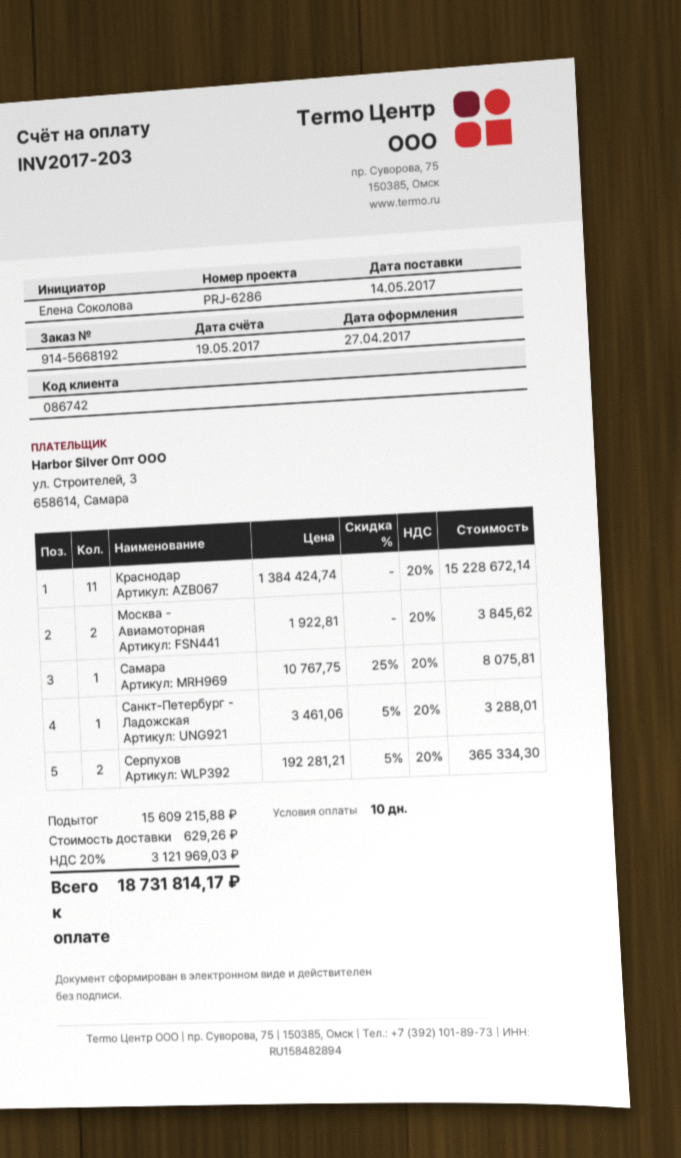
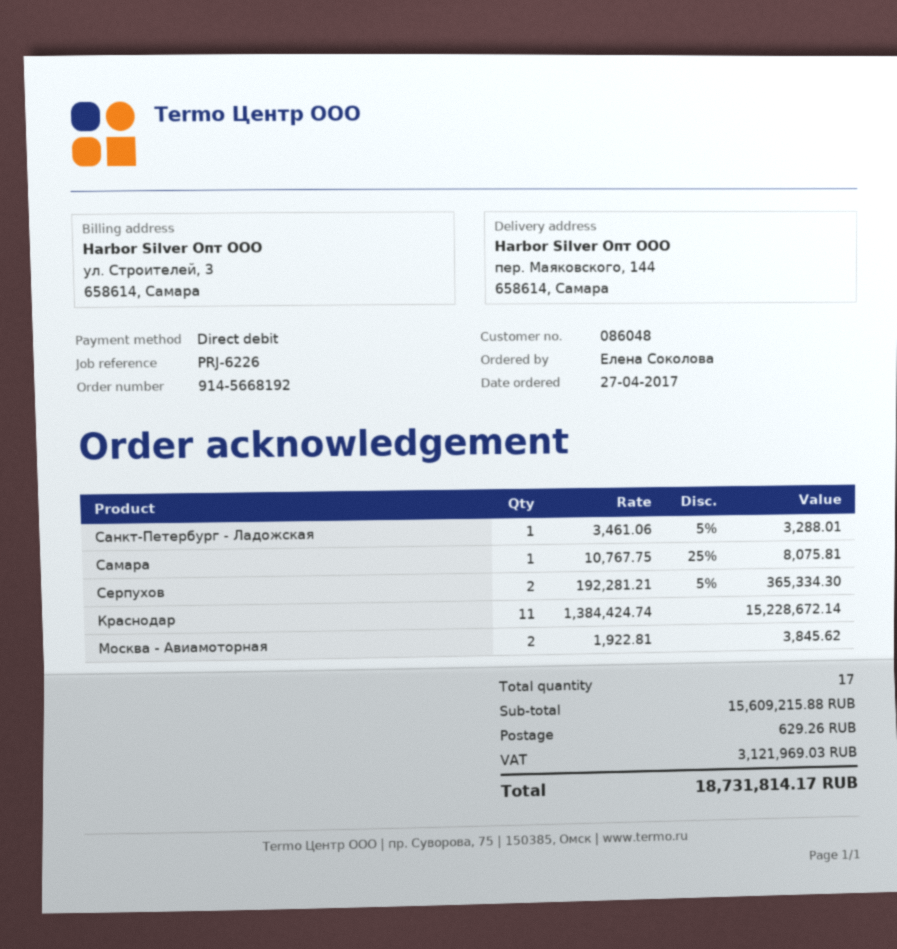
customer number: 086742 -> 086048
reference: PRJ-6286 -> PRJ-6226

